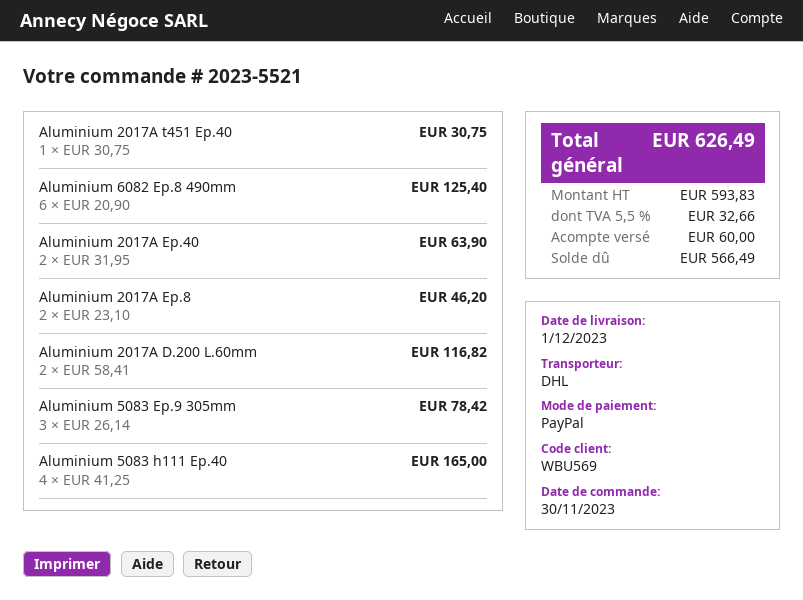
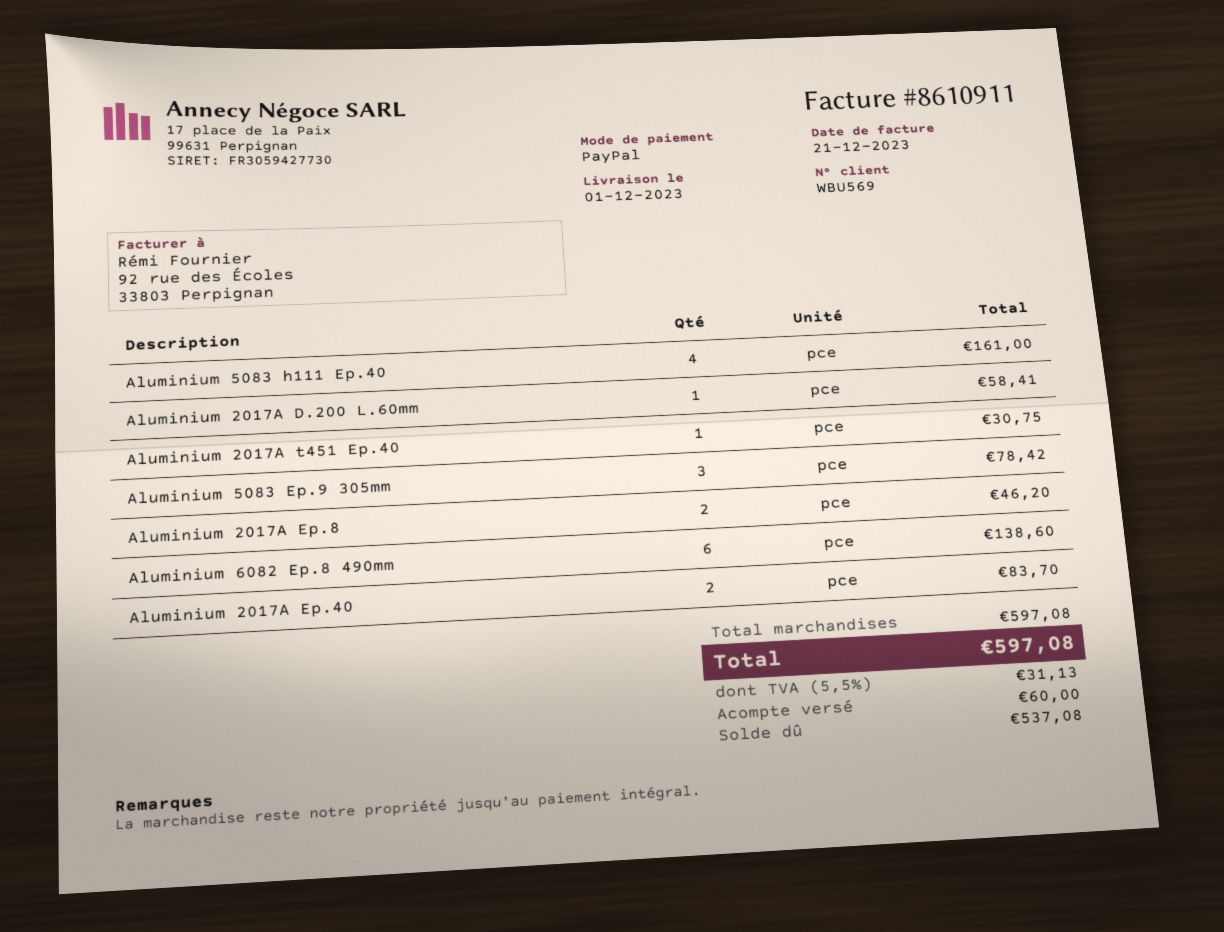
Aluminium 6082 Ep.8 490mm: 6 for 125.40 -> 6 for 138.60
Aluminium 2017A Ep.40: 2 for 63.90 -> 2 for 83.70
Aluminium 2017A D.200 L.60mm: 2 for 116.82 -> 1 for 58.41
Aluminium 5083 h111 Ep.40: 4 for 165.00 -> 4 for 161.00
tax: 5.5% = 32.66 -> 5.5% = 31.13
total: 626.49 -> 597.08
balance: 566.49 -> 537.08

